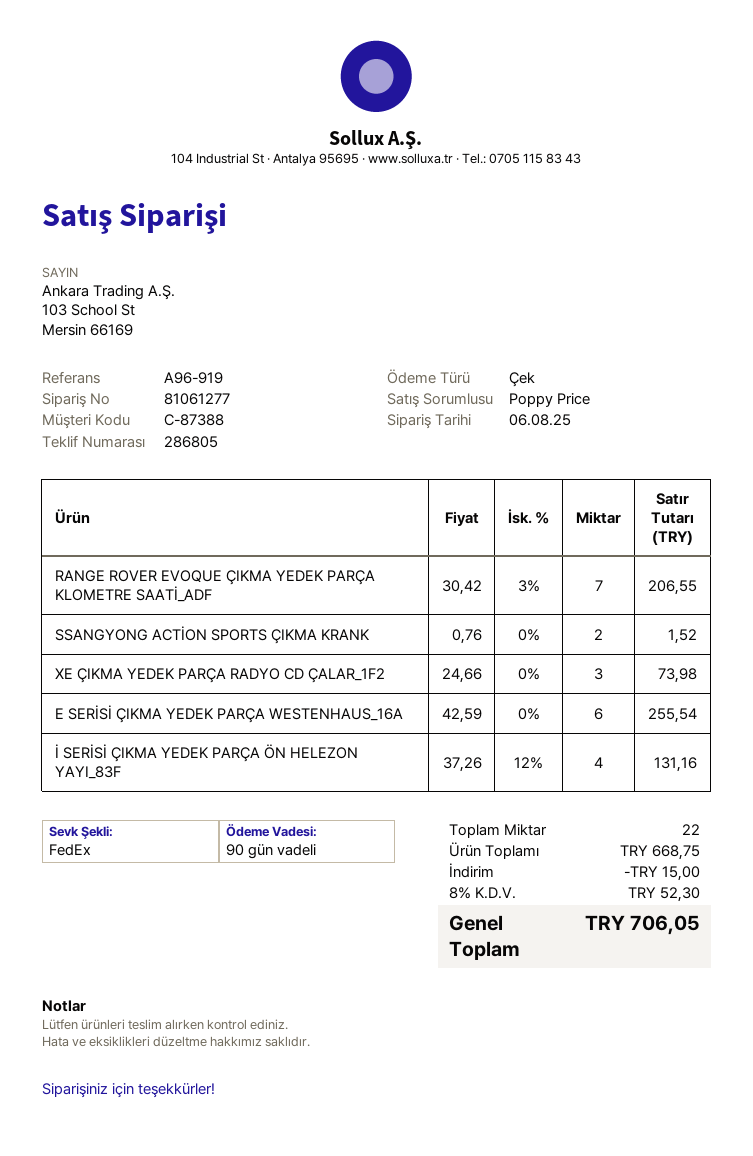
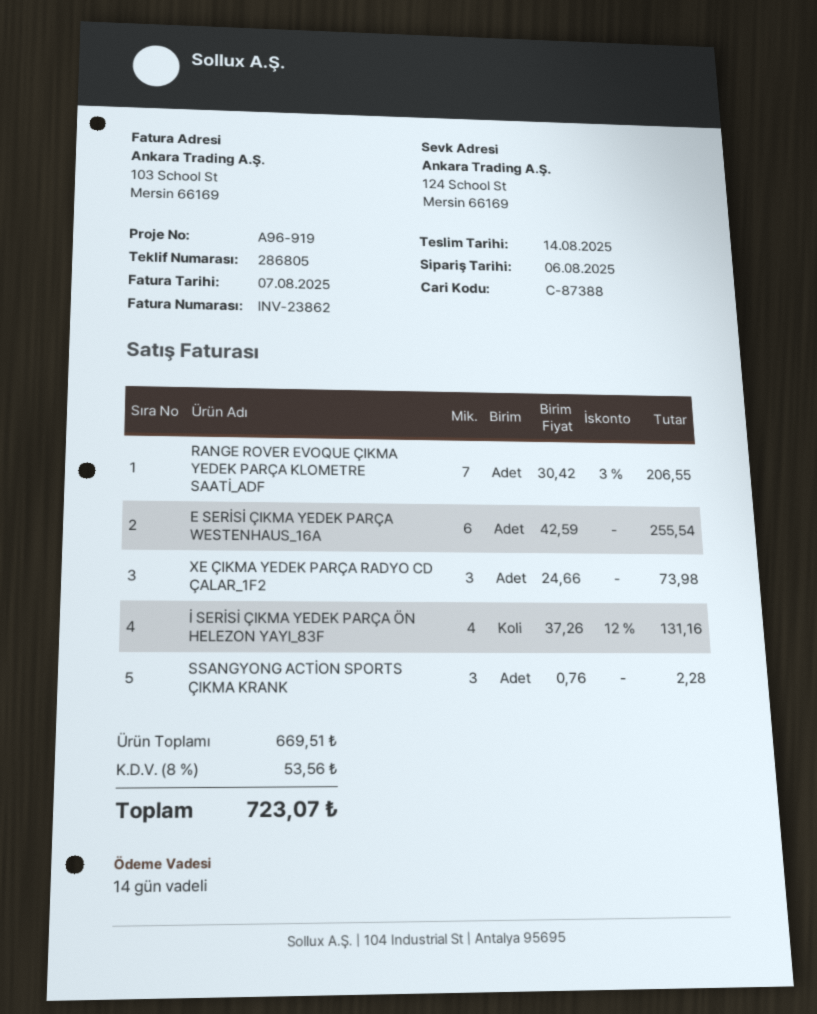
payment terms: 90 days -> 14 days
SSANGYONG ACTİON SPORTS ÇIKMA KRANK: 2 x 0.76 = 1.52 -> 3 x 0.76 = 2.28
subtotal: 668.75 -> 669.51
discount: 15.00 -> none
tax: 8% = 52.30 -> 8% = 53.56
total: 706.05 -> 723.07

